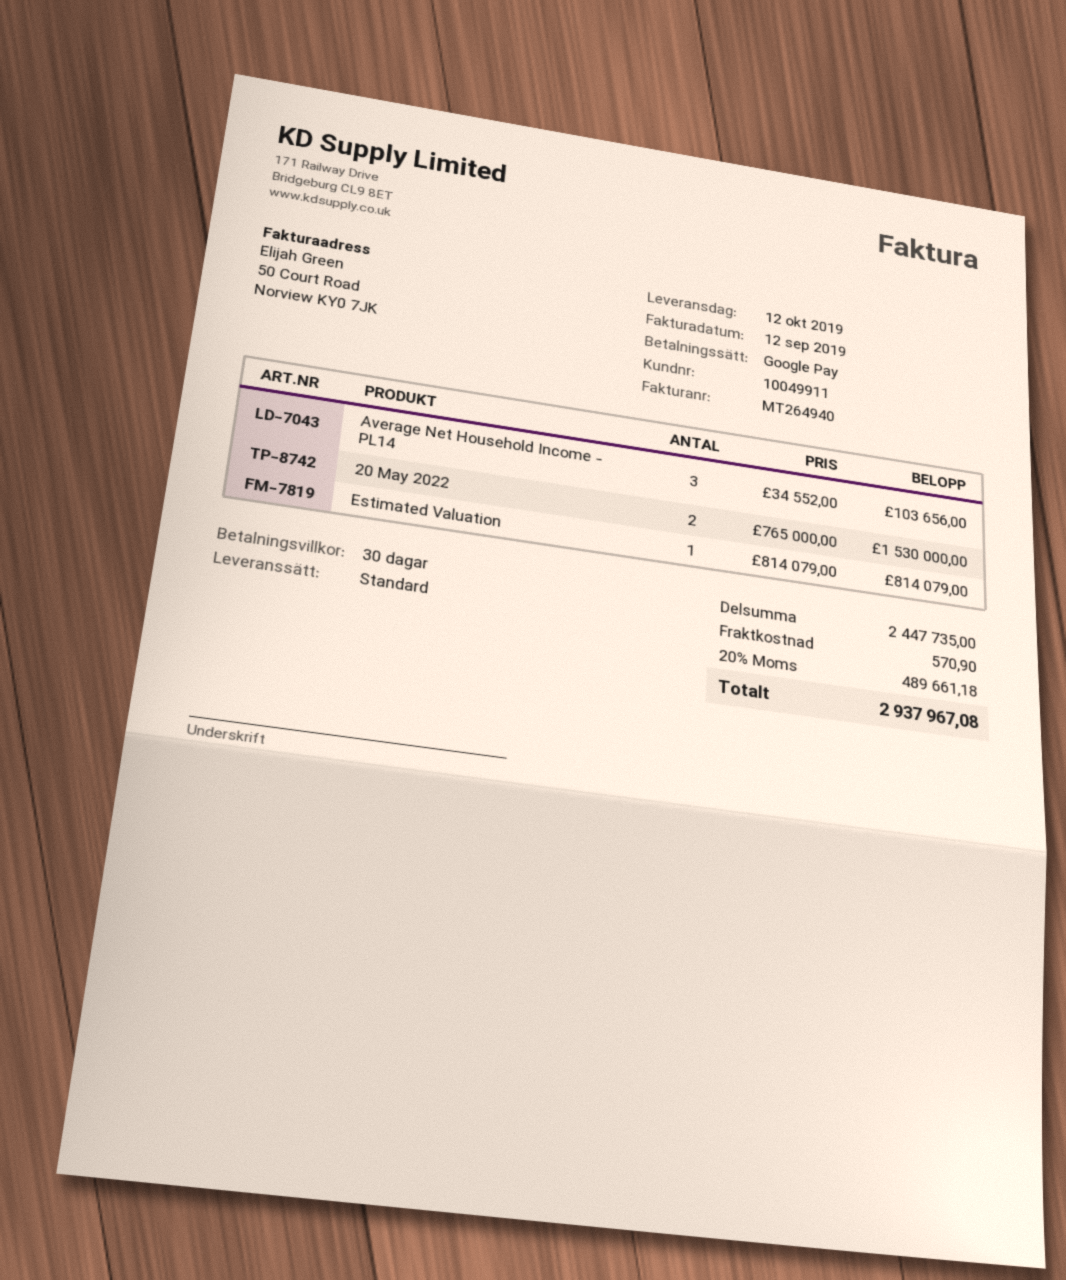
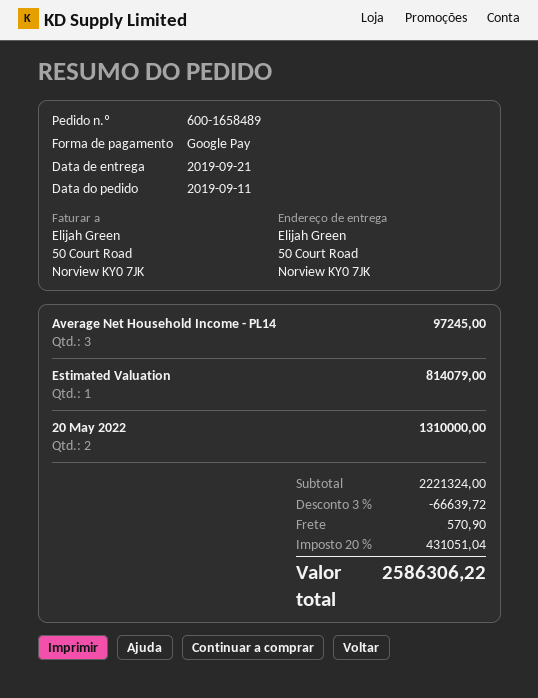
delivery date: 2019-10-12 -> 2019-09-21
Average Net Household Income - PL14: 3 for 103656.00 -> 3 for 97245.00
20 May 2022: 2 for 1530000.00 -> 2 for 1310000.00
subtotal: 2447735.00 -> 2221324.00
discount: none -> 3% = 66639.72
tax: 20% = 489661.18 -> 20% = 431051.04
total: 2937967.08 -> 2586306.22

